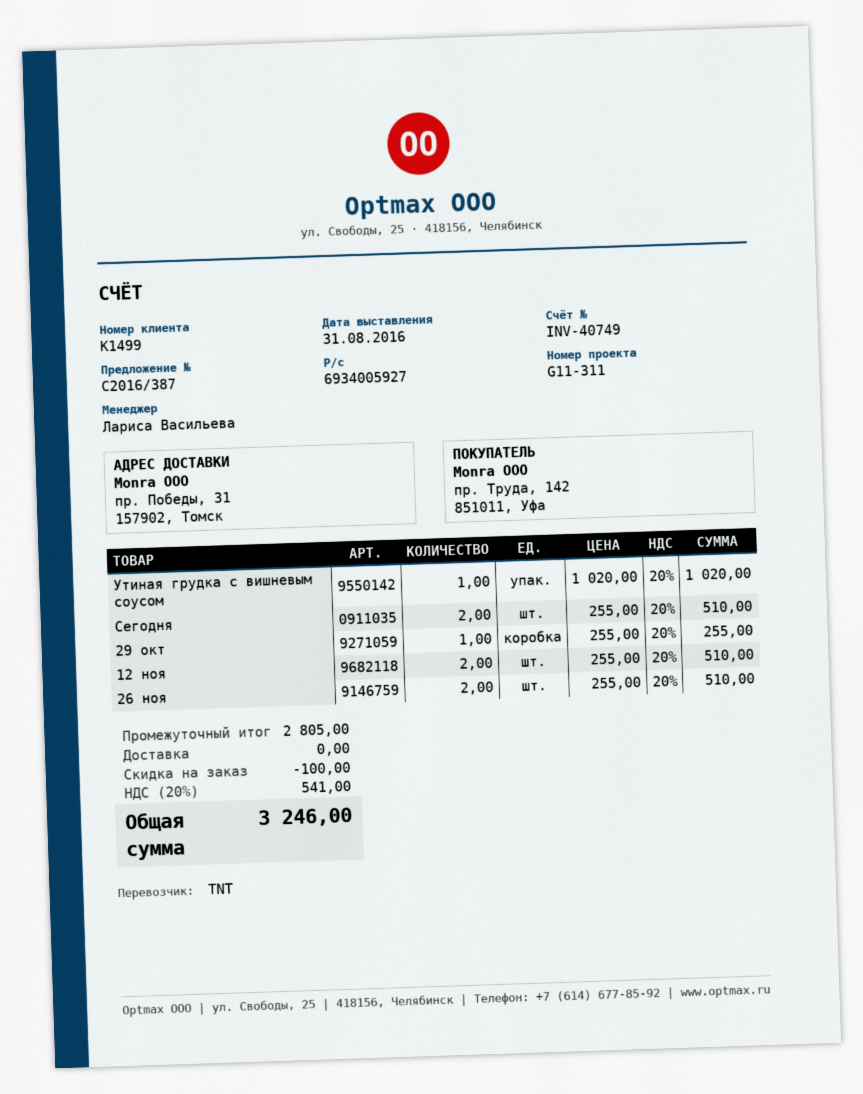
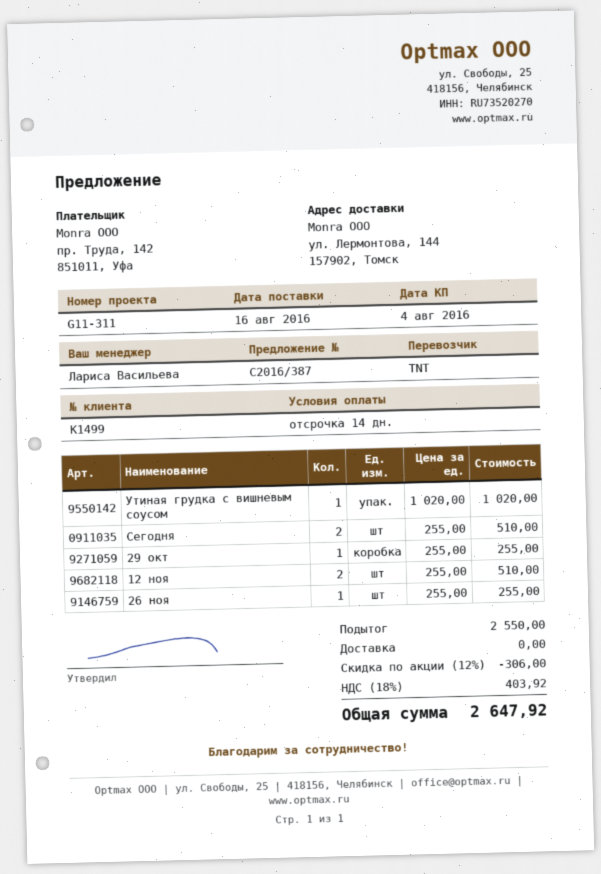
ship to: пр. Победы, 31, 157902, Томск -> ул. Лермонтова, 144, 157902, Томск
26 ноя: 2 x 255.00 = 510.00 -> 1 x 255.00 = 255.00
subtotal: 2805.00 -> 2550.00
discount: 100.00 -> 306.00
tax: 20% = 541.00 -> 18% = 403.92
total: 3246.00 -> 2647.92

